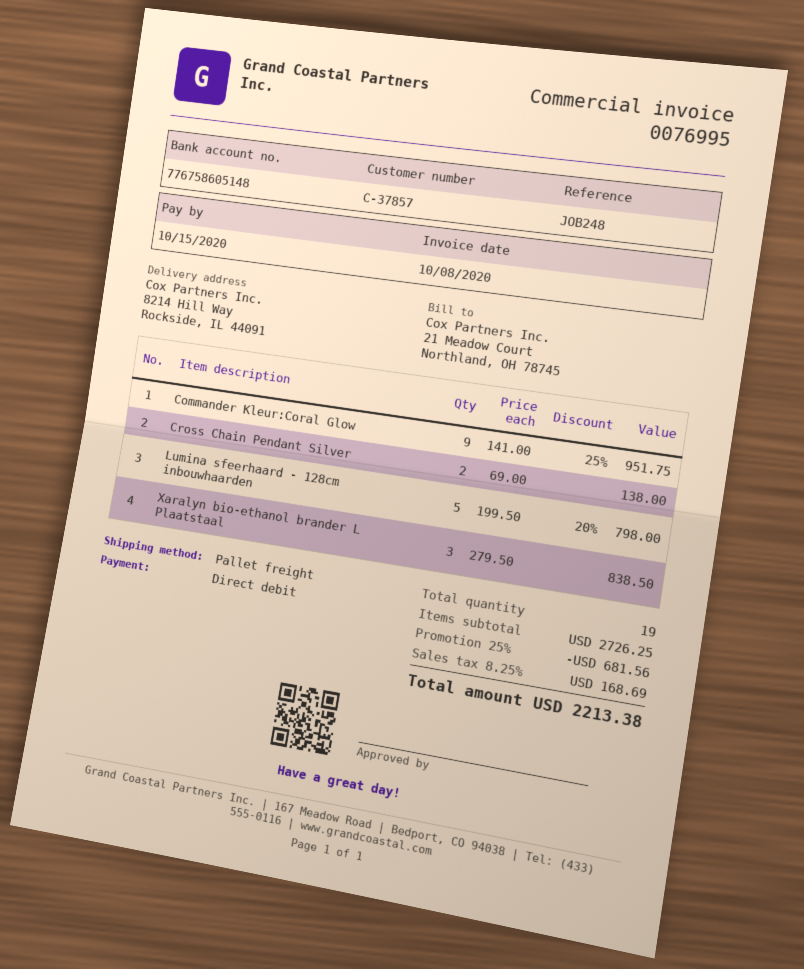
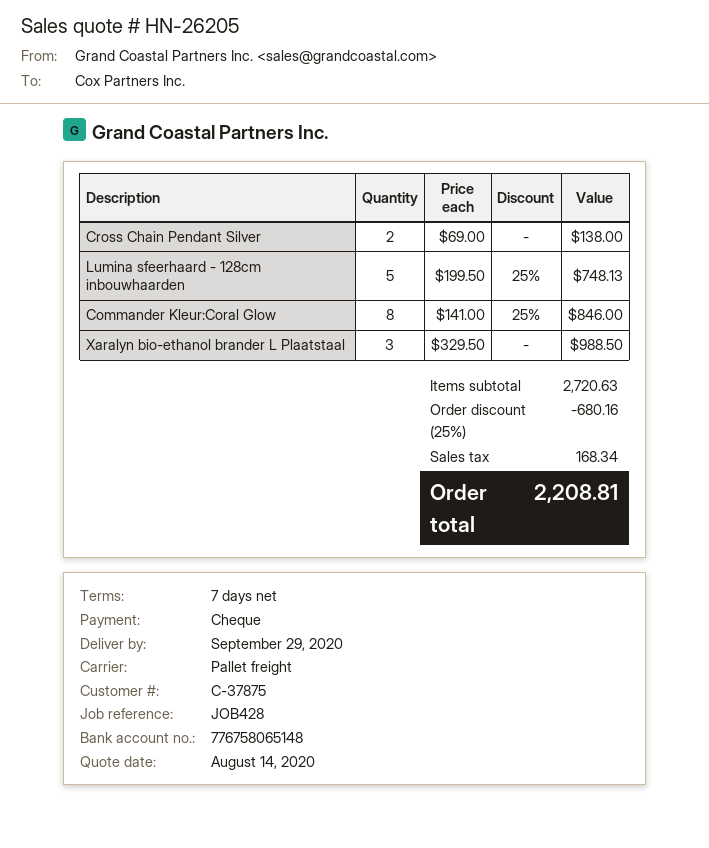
customer number: C-37857 -> C-37875
reference: JOB248 -> JOB428
payment method: direct debit -> cheque
bank account: 776758605148 -> 776758065148
Commander Kleur:Coral Glow: 9 x 141.00 - 25% = 951.75 -> 8 x 141.00 - 25% = 846.00
Lumina sfeerhaard - 128cm inbouwhaarden: 5 x 199.50 - 20% = 798.00 -> 5 x 199.50 - 25% = 748.13
Xaralyn bio-ethanol brander L Plaatstaal: 3 x 279.50 = 838.50 -> 3 x 329.50 = 988.50
subtotal: 2726.25 -> 2720.63
discount: 25% = 681.56 -> 25% = 680.16
tax: 168.69 -> 168.34
total: 2213.38 -> 2208.81

